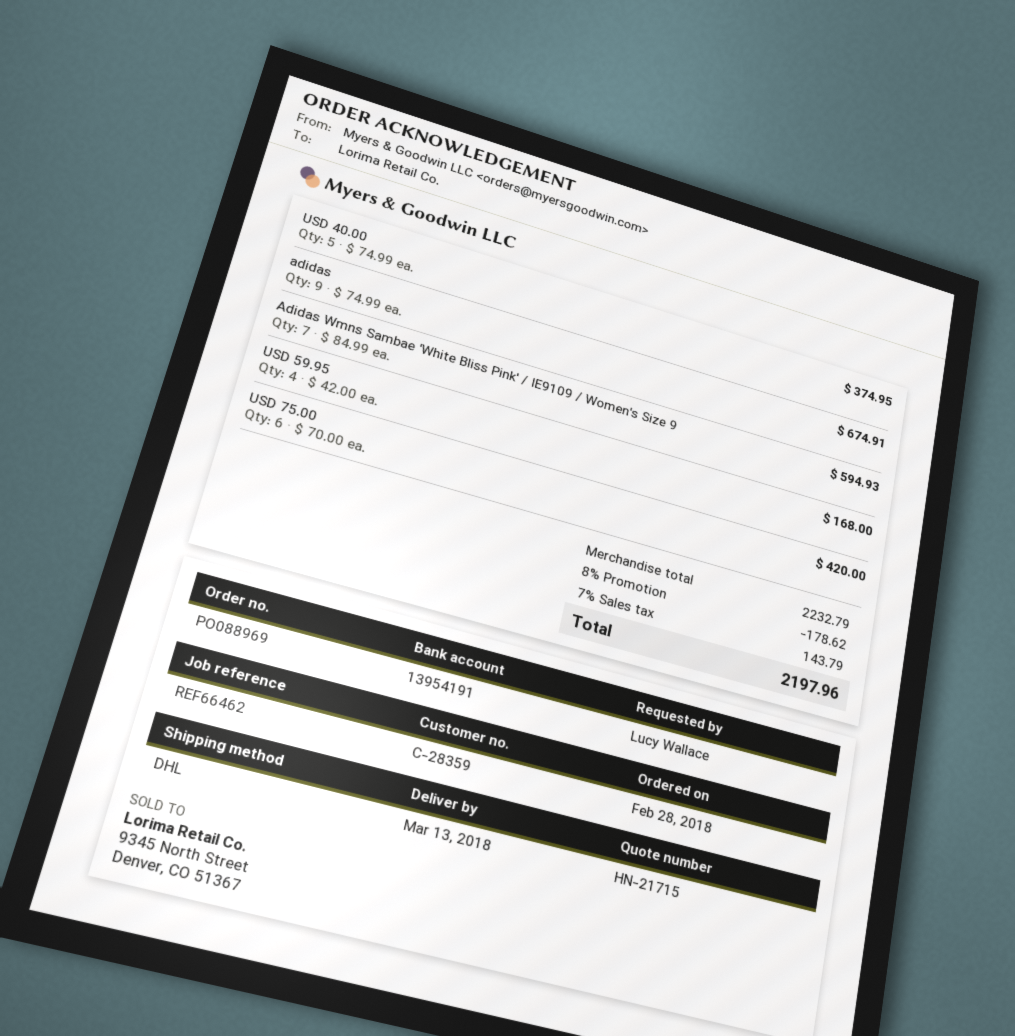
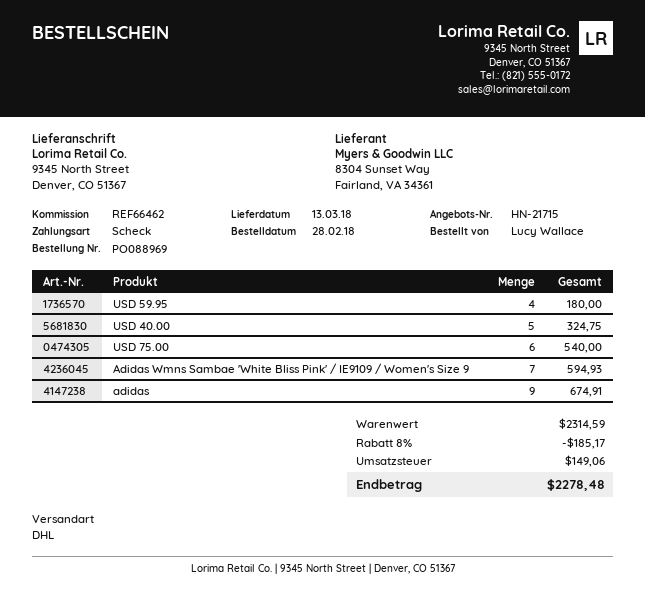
USD 40.00: 5 for 374.95 -> 5 for 324.75
USD 59.95: 4 for 168.00 -> 4 for 180.00
USD 75.00: 6 for 420.00 -> 6 for 540.00
subtotal: 2232.79 -> 2314.59
discount: 8% = 178.62 -> 8% = 185.17
tax: 143.79 -> 149.06
total: 2197.96 -> 2278.48

